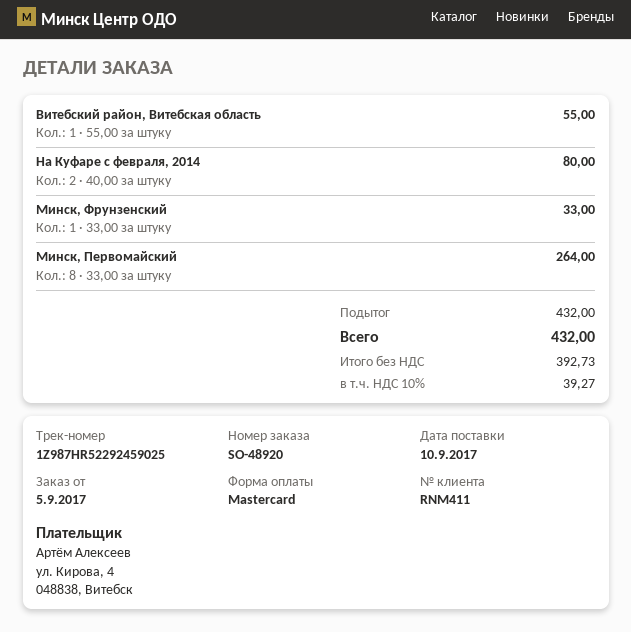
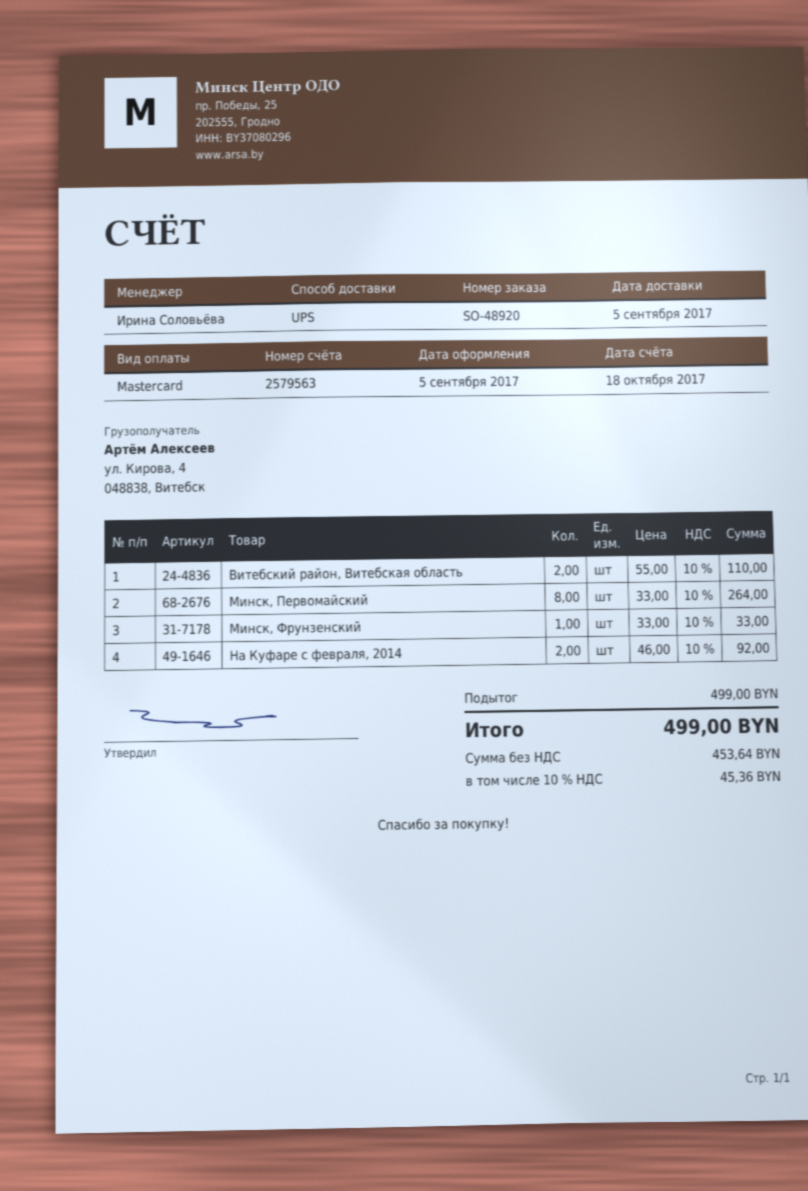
delivery date: 2017-09-10 -> 2017-09-05
Витебский район, Витебская область: 1 x 55.00 = 55.00 -> 2 x 55.00 = 110.00
На Куфаре с февраля, 2014: 2 x 40.00 = 80.00 -> 2 x 46.00 = 92.00
subtotal: 432.00 -> 499.00
net: 392.73 -> 453.64
tax: 10% = 39.27 -> 10% = 45.36
total: 432.00 -> 499.00

